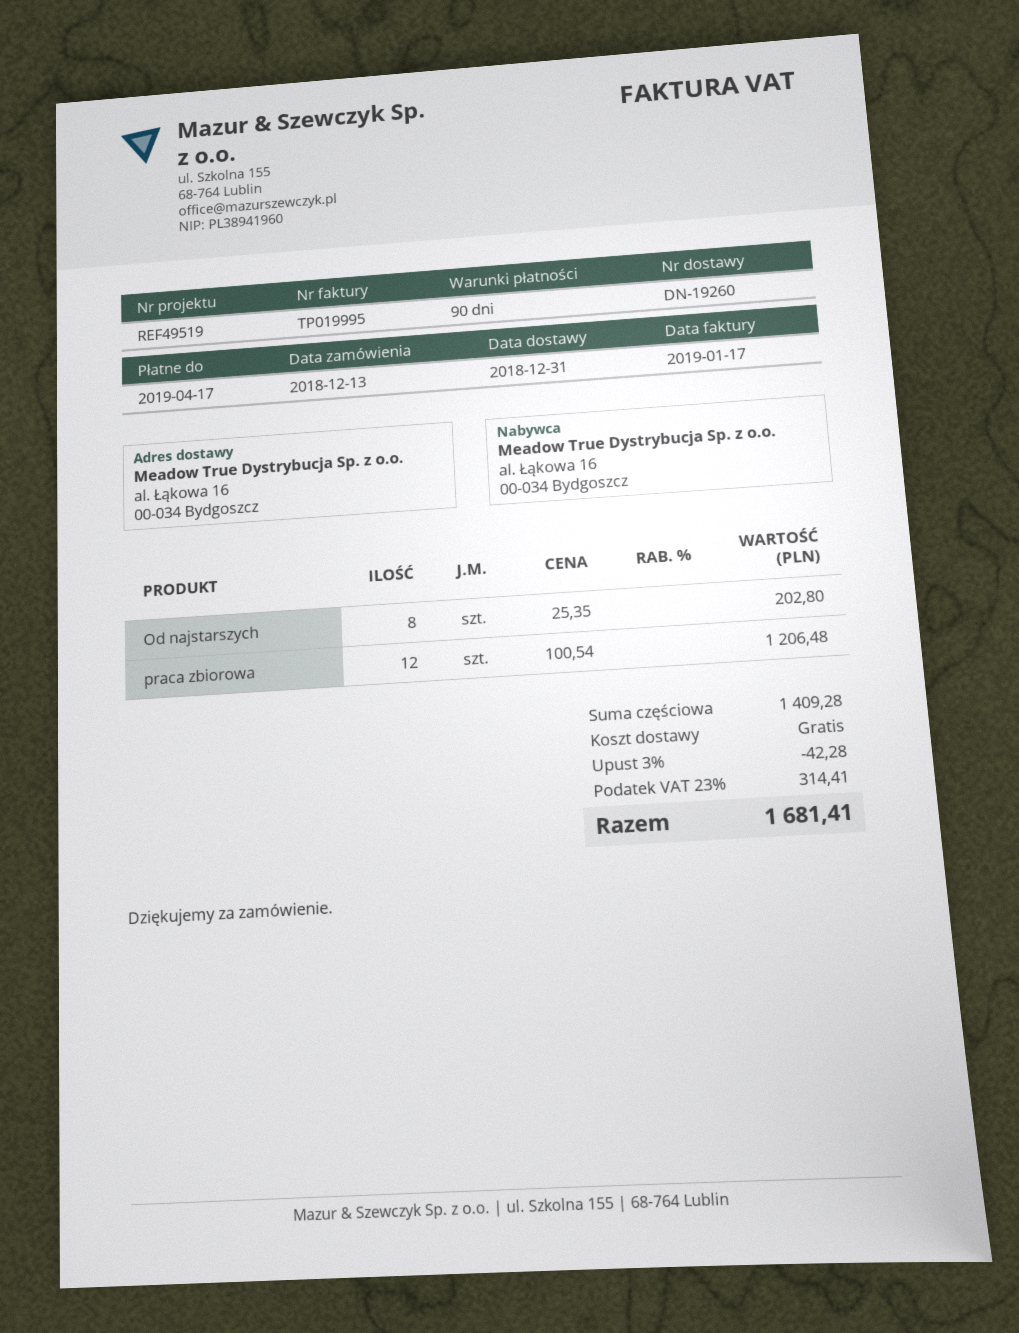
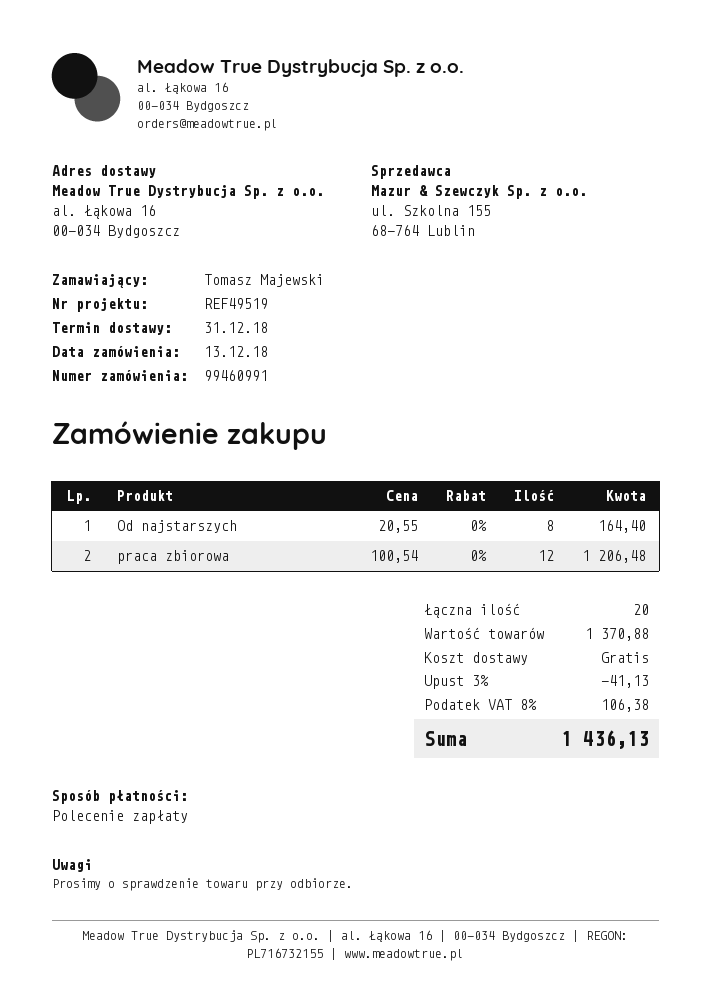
Od najstarszych: 8 x 25.35 = 202.80 -> 8 x 20.55 = 164.40
subtotal: 1409.28 -> 1370.88
discount: 3% = 42.28 -> 3% = 41.13
tax: 23% = 314.41 -> 8% = 106.38
total: 1681.41 -> 1436.13

